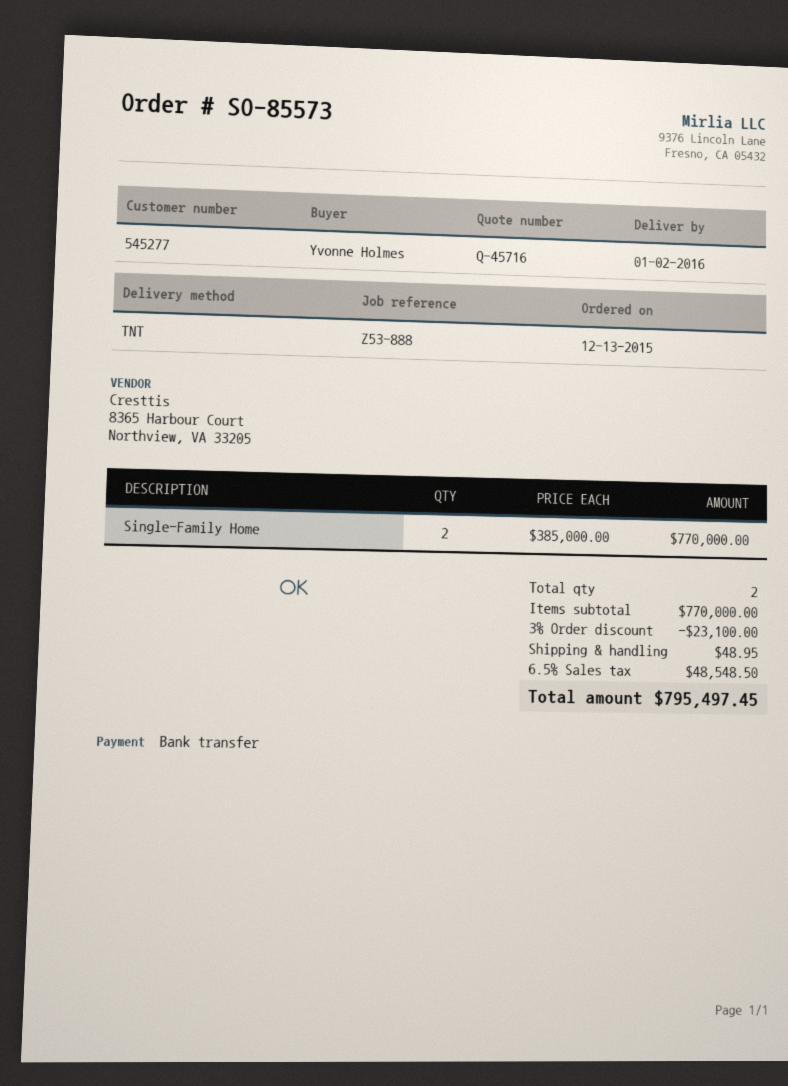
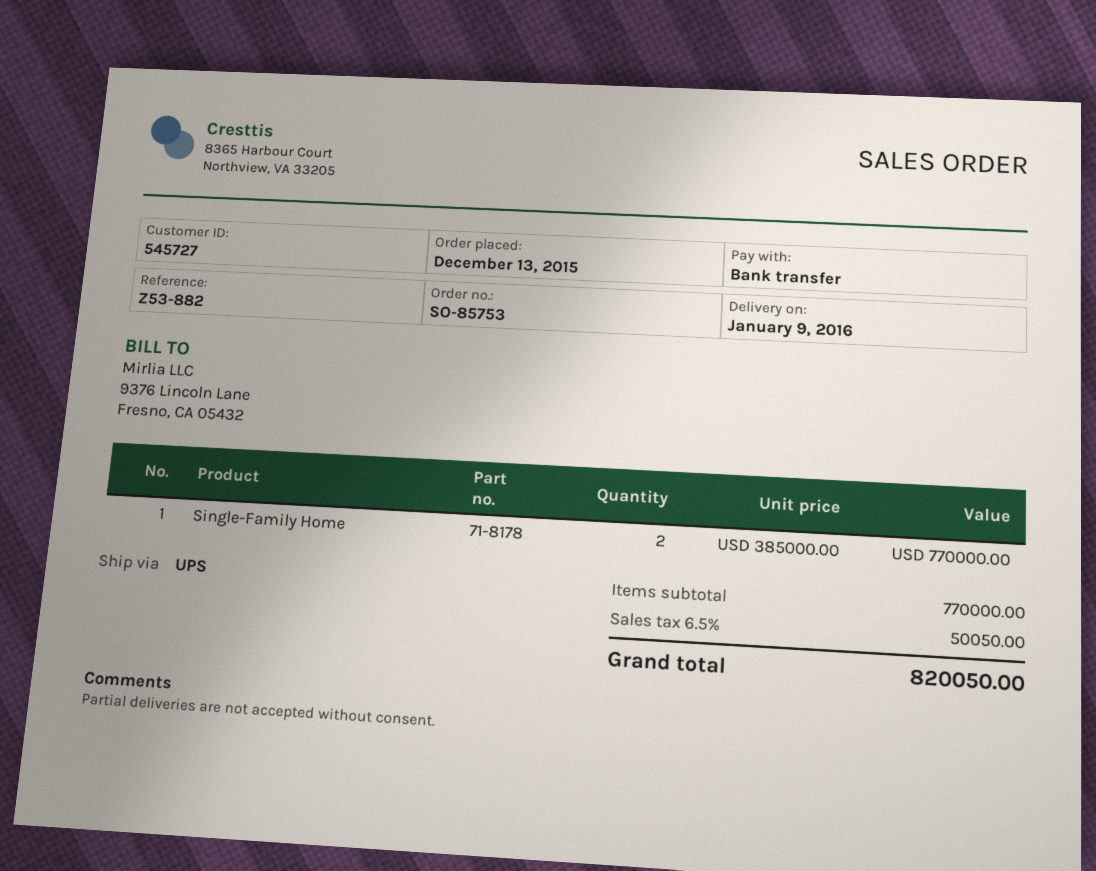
order number: SO-85573 -> SO-85753
delivery date: 2016-01-02 -> 2016-01-09
customer number: 545277 -> 545727
reference: Z53-888 -> Z53-882
shipping method: TNT -> UPS
discount: 3% = 23100.00 -> none
shipping: 48.95 -> none
tax: 6.5% = 48548.50 -> 6.5% = 50050.00
total: 795497.45 -> 820050.00

